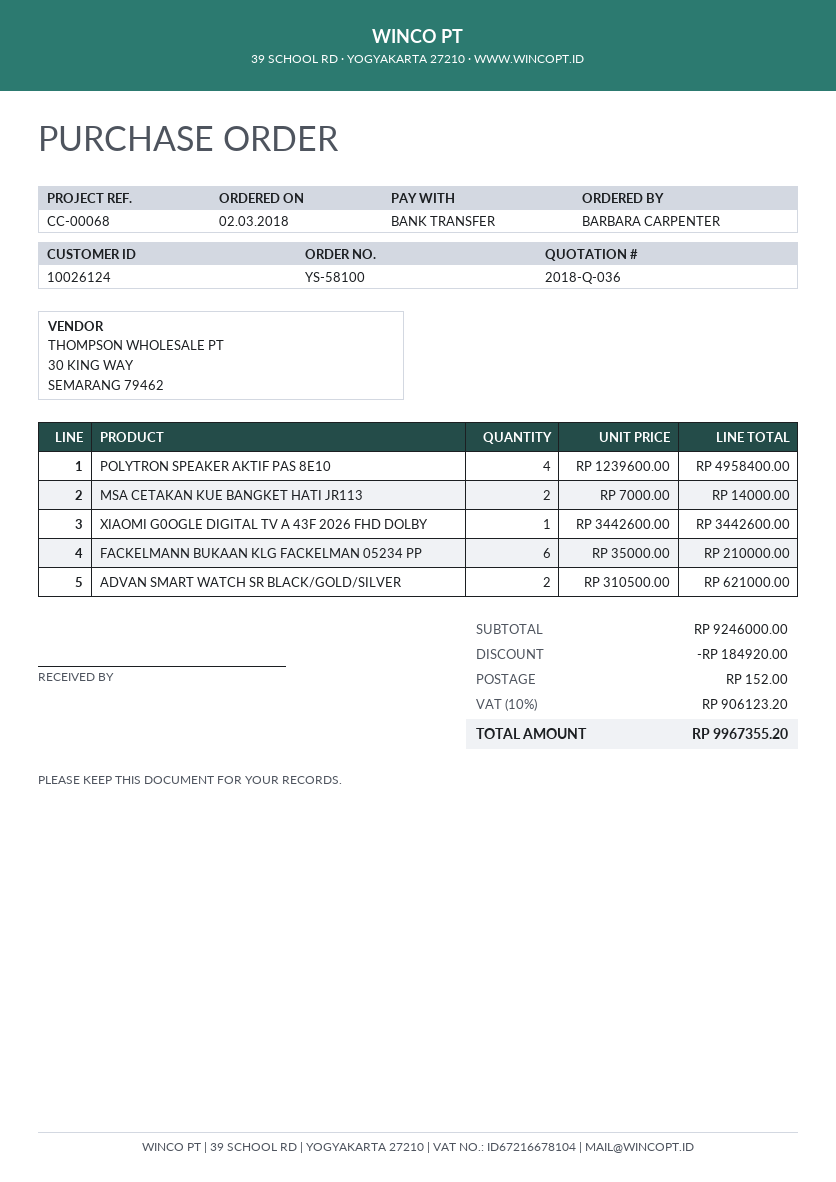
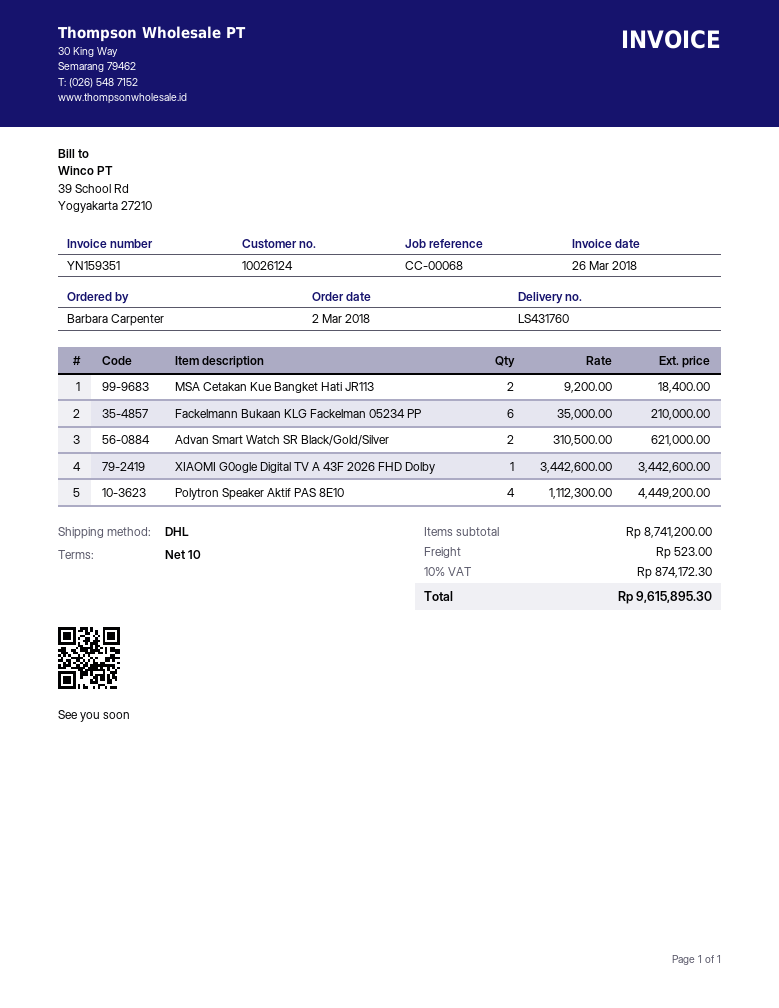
POLYTRON SPEAKER AKTIF PAS 8E10: 4 x 1239600.00 = 4958400.00 -> 4 x 1112300.00 = 4449200.00
MSA CETAKAN KUE BANGKET HATI JR113: 2 x 7000.00 = 14000.00 -> 2 x 9200.00 = 18400.00
subtotal: 9246000.00 -> 8741200.00
discount: 184920.00 -> none
shipping: 152.00 -> 523.00
tax: 10% = 906123.20 -> 10% = 874172.30
total: 9967355.20 -> 9615895.30

